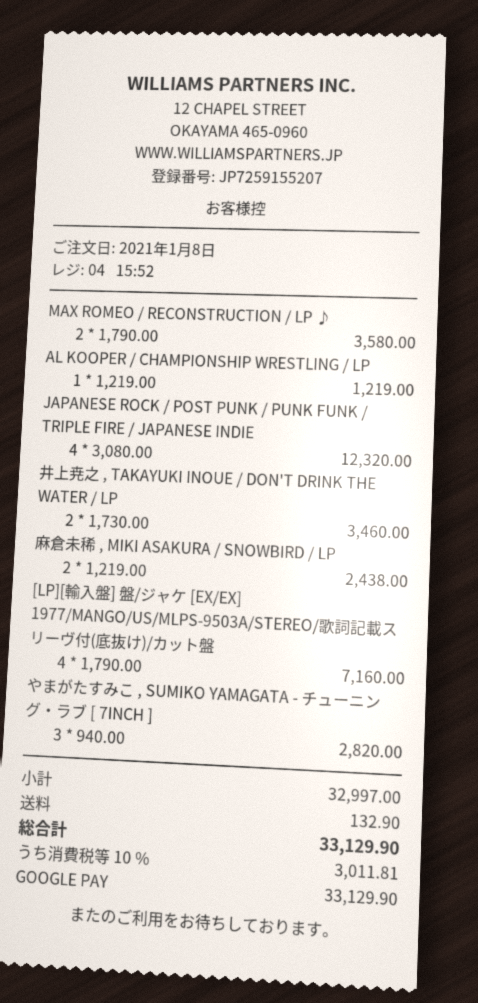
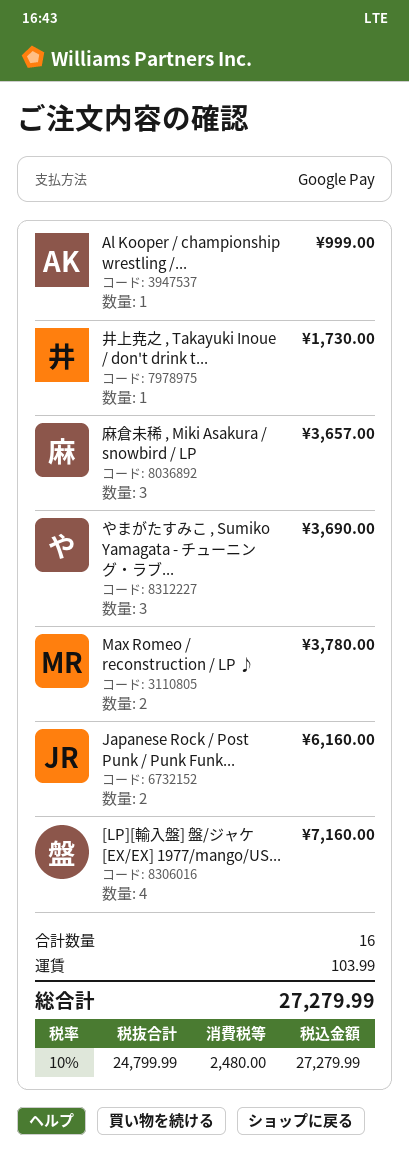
MAX ROMEO / RECONSTRUCTION / LP ♪: 2 for 3580.00 -> 2 for 3780.00
AL KOOPER / CHAMPIONSHIP WRESTLING / LP: 1 for 1219.00 -> 1 for 999.00
JAPANESE ROCK / POST PUNK / PUNK FUNK / TRIPLE FIRE / JAPANESE INDIE: 4 for 12320.00 -> 2 for 6160.00
井上尭之 , TAKAYUKI INOUE / DON'T DRINK THE WATER / LP: 2 for 3460.00 -> 1 for 1730.00
麻倉未稀 , MIKI ASAKURA / SNOWBIRD / LP: 2 for 2438.00 -> 3 for 3657.00
やまがたすみこ , SUMIKO YAMAGATA - チューニング・ラブ [ 7INCH ]: 3 for 2820.00 -> 3 for 3690.00
shipping: 132.90 -> 103.99
tax: 10% = 3011.81 -> 10% = 2480.00
total: 33129.90 -> 27279.99

